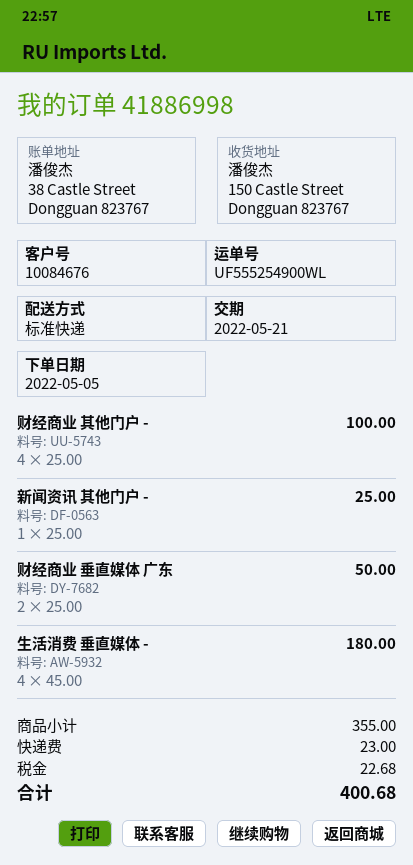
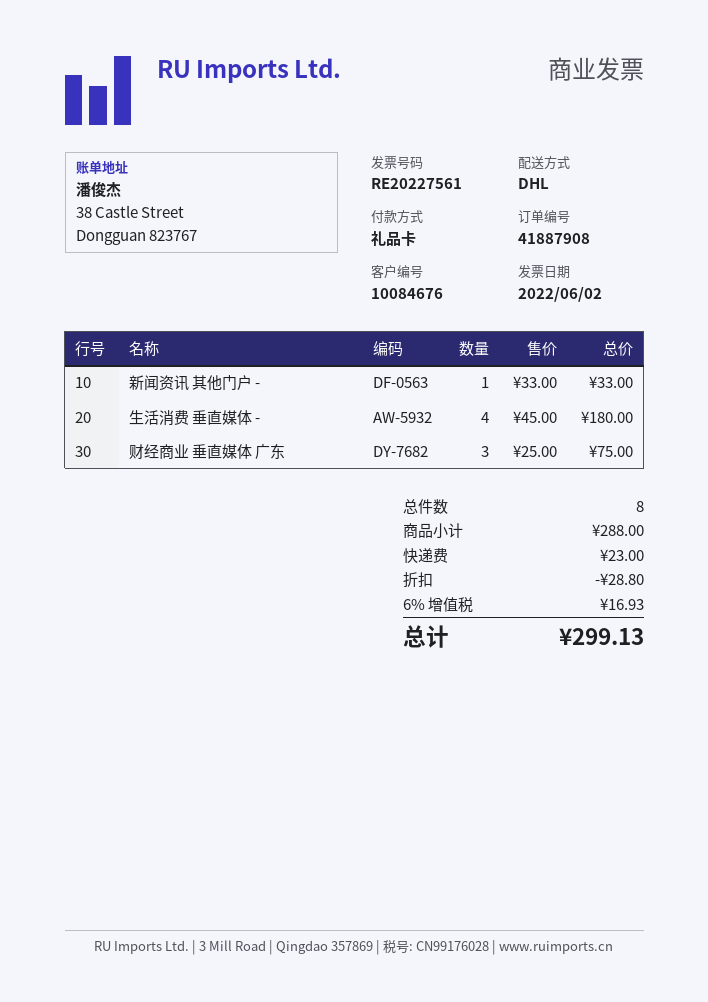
order number: 41886998 -> 41887908
shipping method: standard -> DHL
财经商业 其他门户 -: 4 x 25.00 = 100.00 -> none
新闻资讯 其他门户 -: 1 x 25.00 = 25.00 -> 1 x 33.00 = 33.00
财经商业 垂直媒体 广东: 2 x 25.00 = 50.00 -> 3 x 25.00 = 75.00
subtotal: 355.00 -> 288.00
discount: none -> 28.80
tax: 22.68 -> 16.93
total: 400.68 -> 299.13

